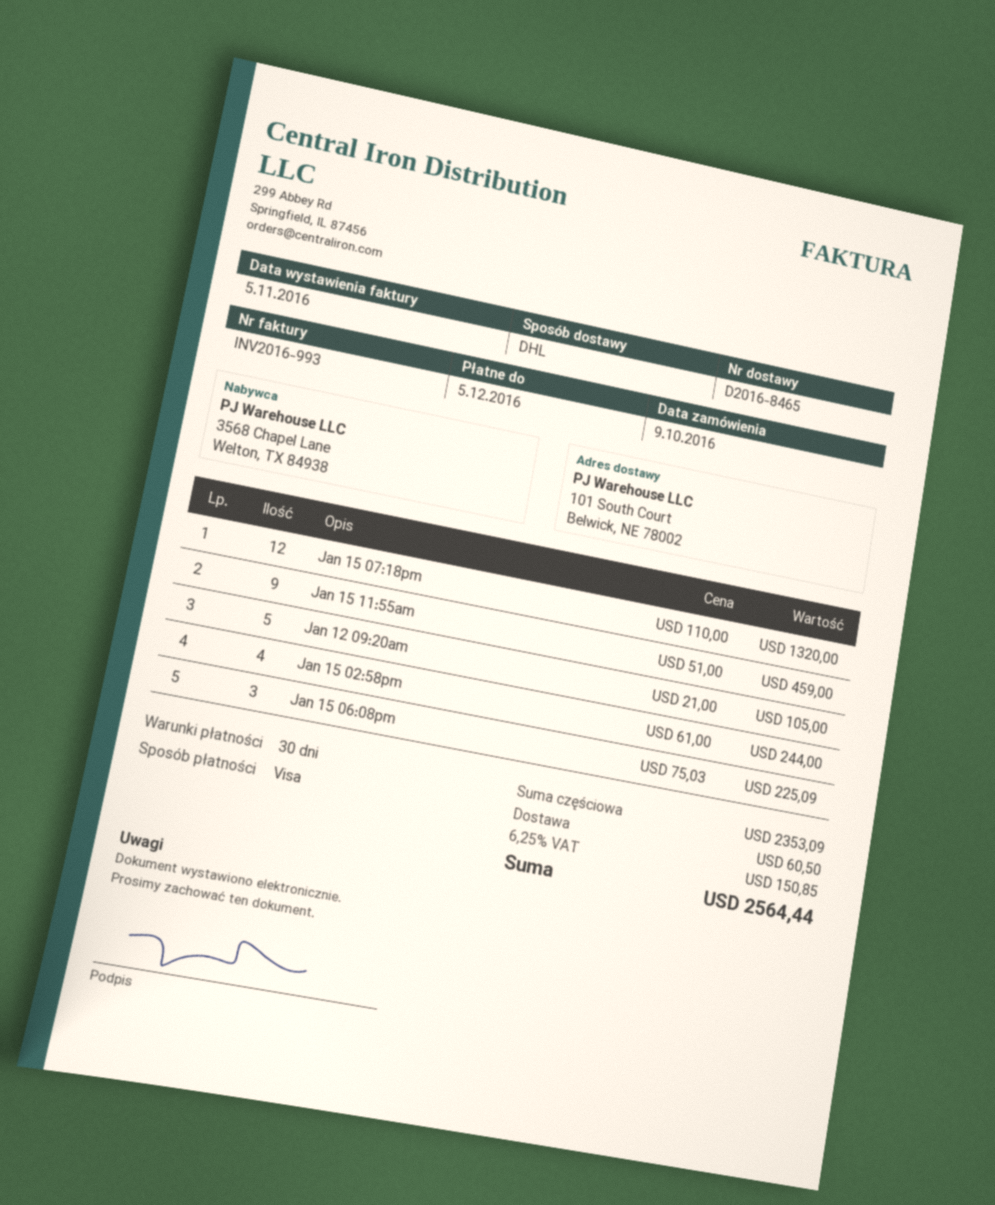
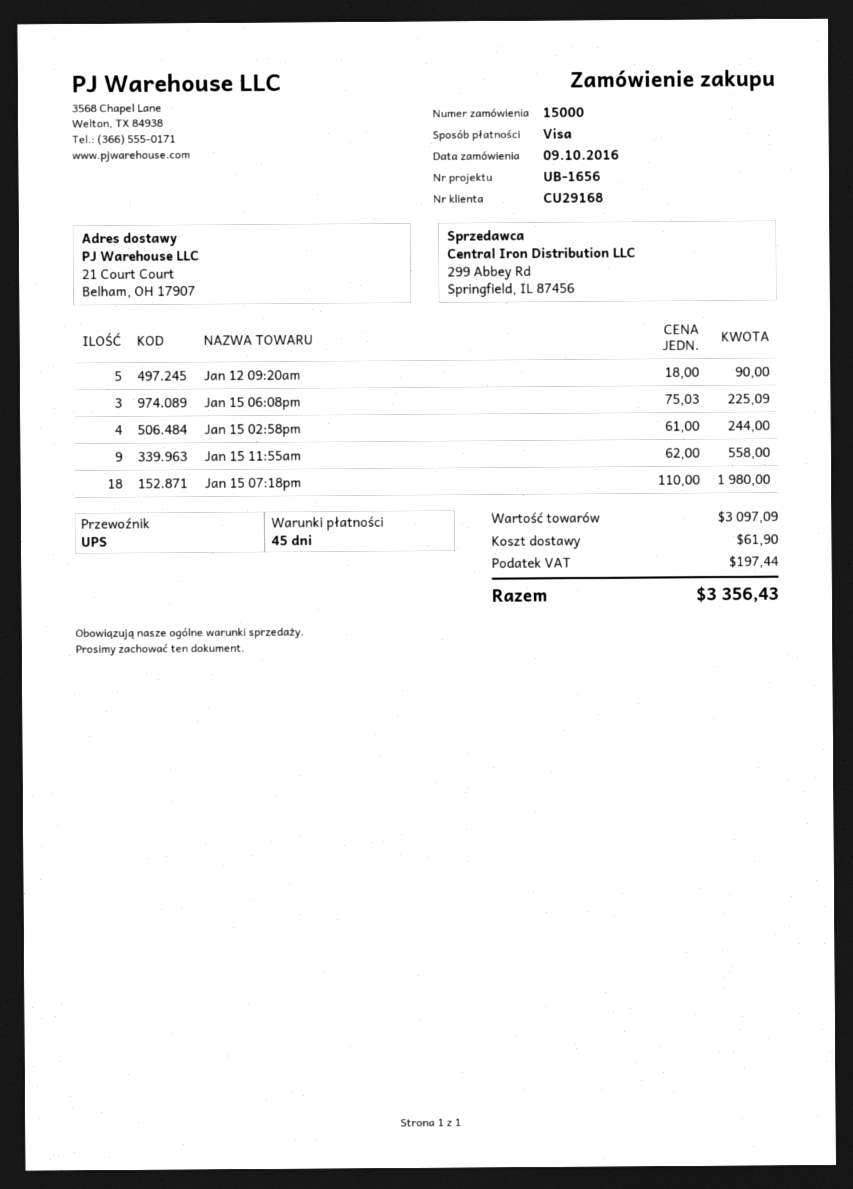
payment terms: 30 days -> 45 days
shipping method: DHL -> UPS
ship to: 101 South Court, Belwick, NE 78002 -> 21 Court Court, Belham, OH 17907
Jan 15 07:18pm: 12 x 110.00 = 1320.00 -> 18 x 110.00 = 1980.00
Jan 15 11:55am: 9 x 51.00 = 459.00 -> 9 x 62.00 = 558.00
Jan 12 09:20am: 5 x 21.00 = 105.00 -> 5 x 18.00 = 90.00
subtotal: 2353.09 -> 3097.09
shipping: 60.50 -> 61.90
tax: 150.85 -> 197.44
total: 2564.44 -> 3356.43

